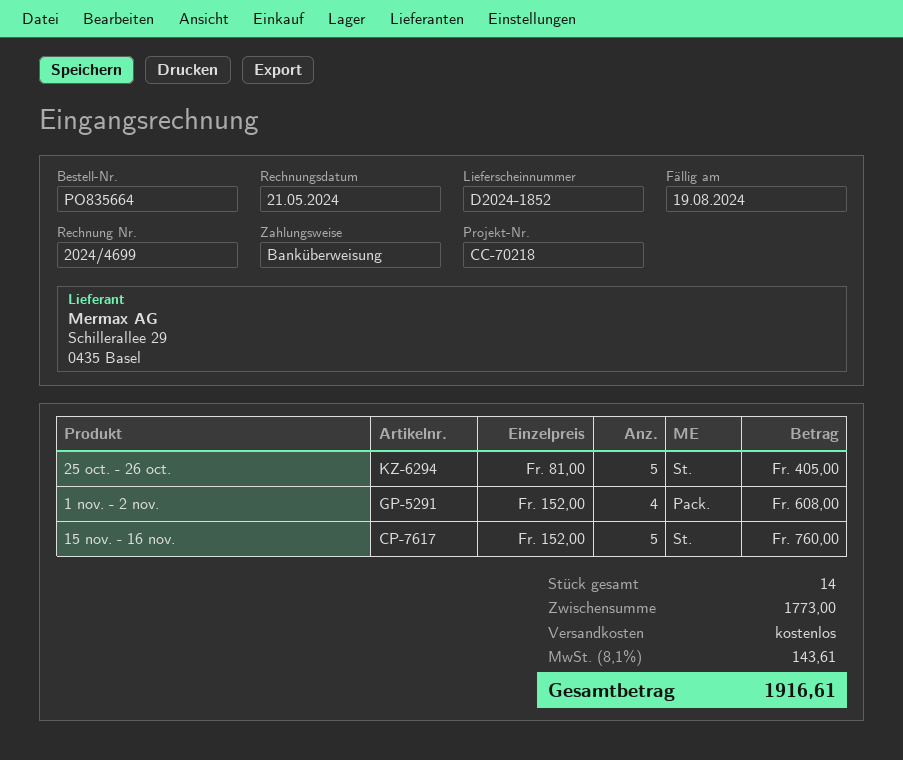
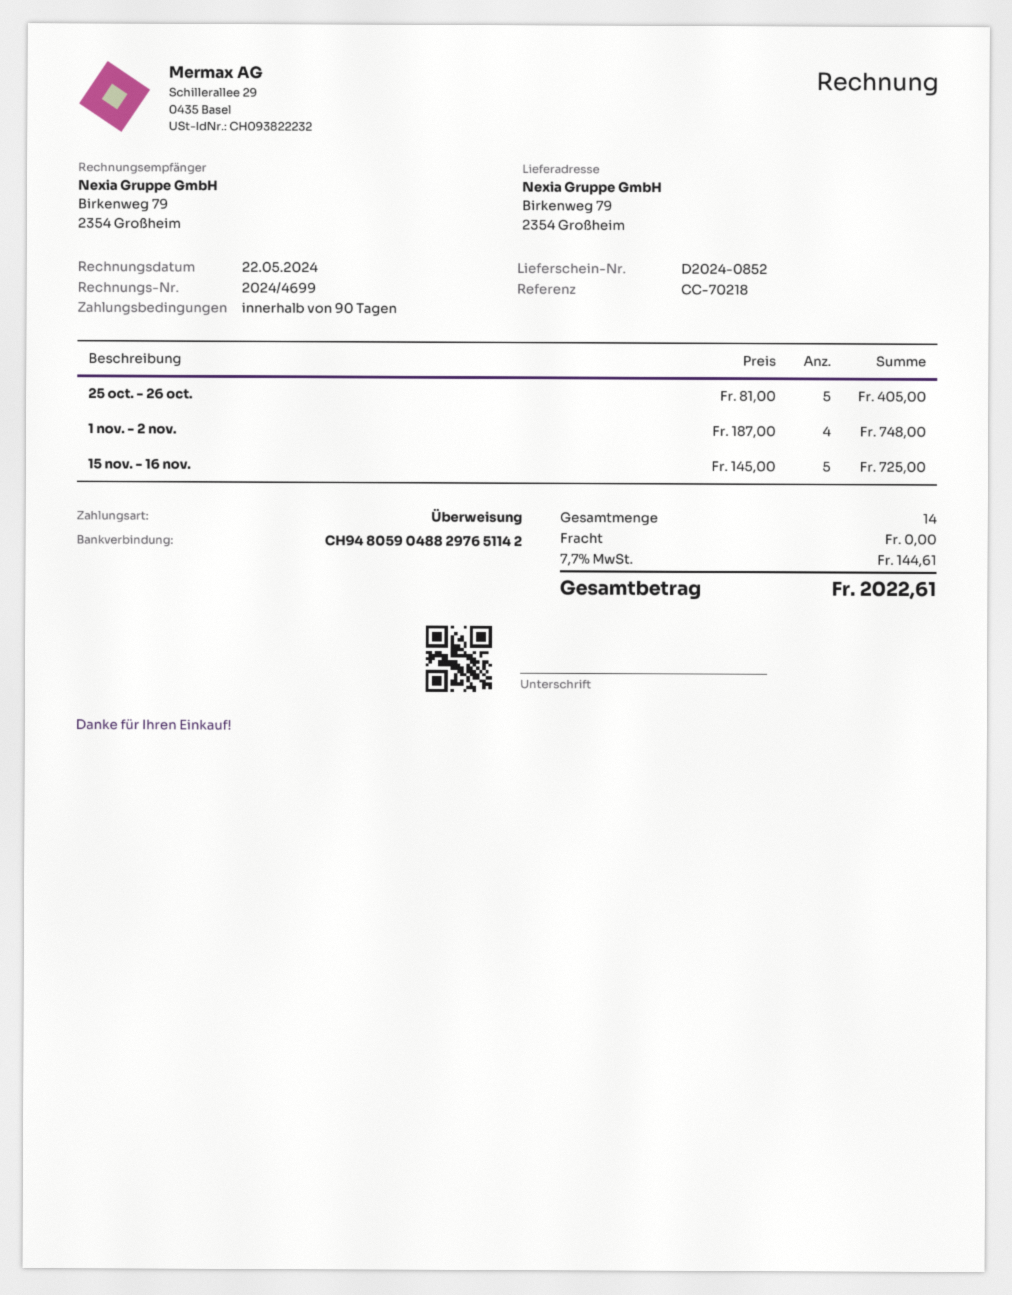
delivery note number: D2024-1852 -> D2024-0852
invoice date: 2024-05-21 -> 2024-05-22
1 nov. - 2 nov.: 4 x 152.00 = 608.00 -> 4 x 187.00 = 748.00
15 nov. - 16 nov.: 5 x 152.00 = 760.00 -> 5 x 145.00 = 725.00
tax: 8.1% = 143.61 -> 7.7% = 144.61
total: 1916.61 -> 2022.61

